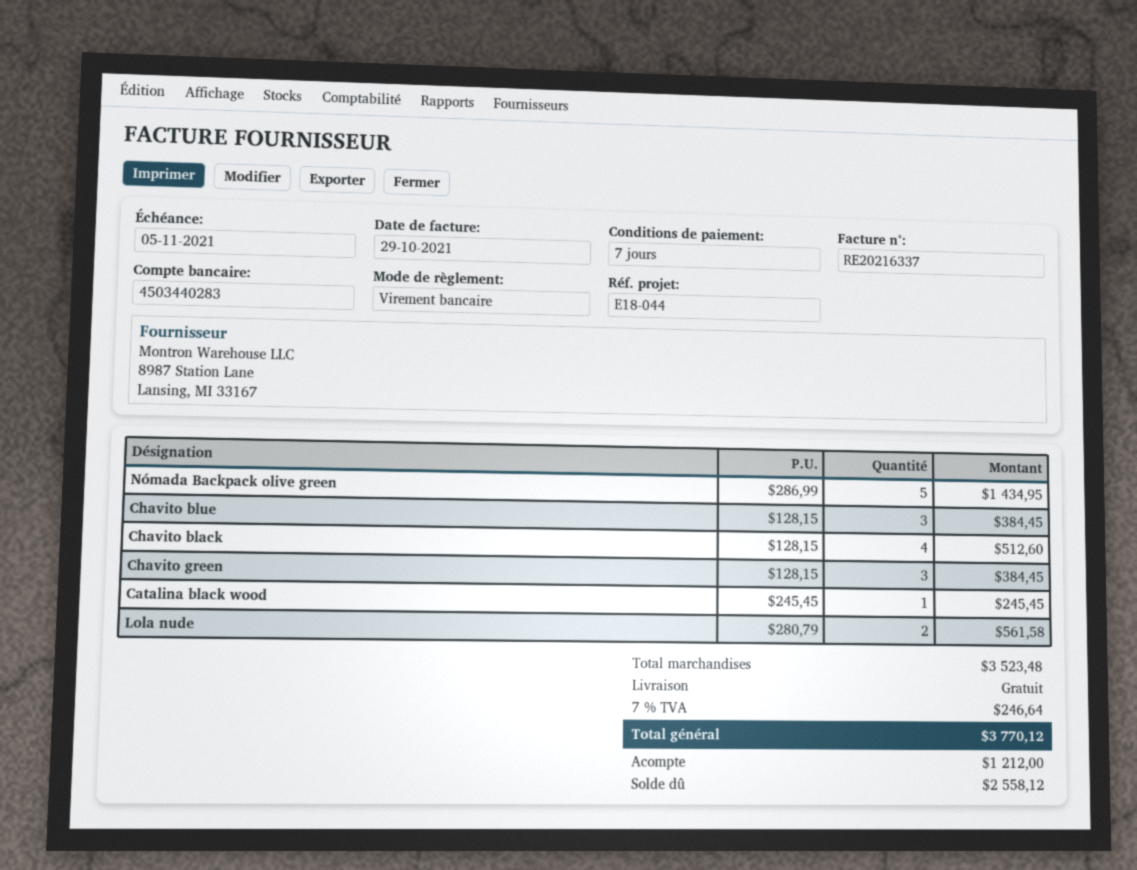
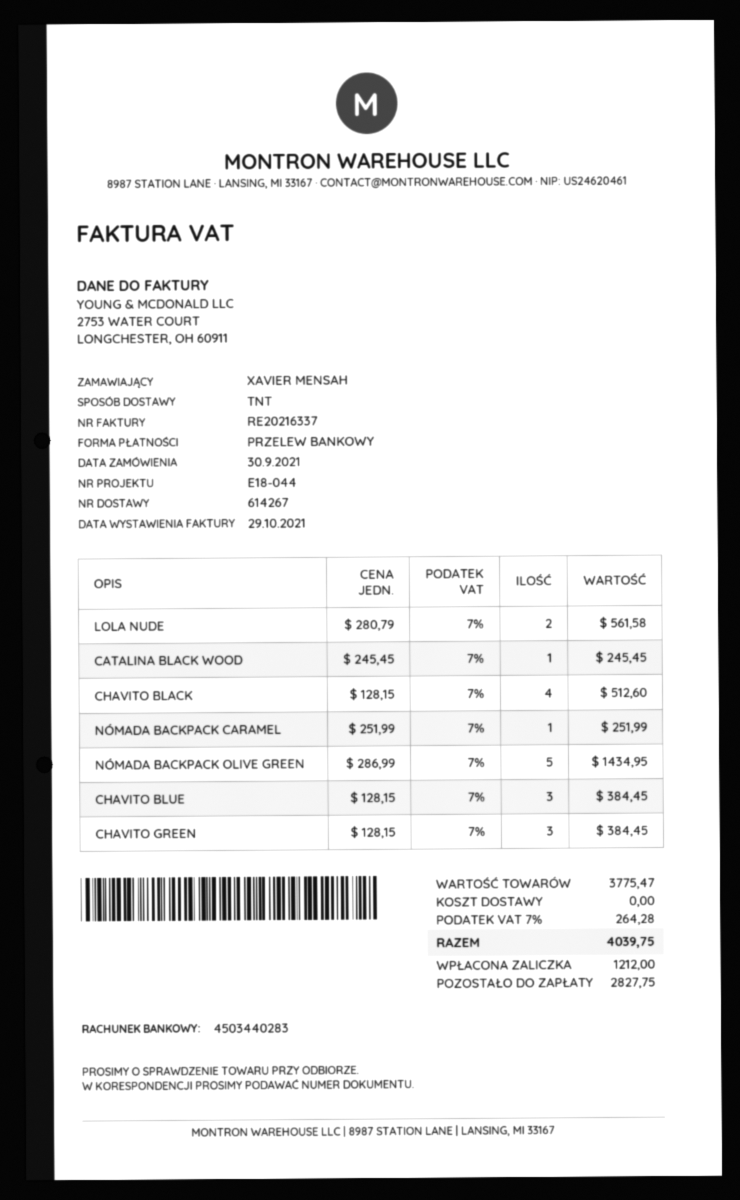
NÓMADA BACKPACK CARAMEL: none -> 1 x 251.99 = 251.99
subtotal: 3523.48 -> 3775.47
tax: 7% = 246.64 -> 7% = 264.28
total: 3770.12 -> 4039.75
balance: 2558.12 -> 2827.75

